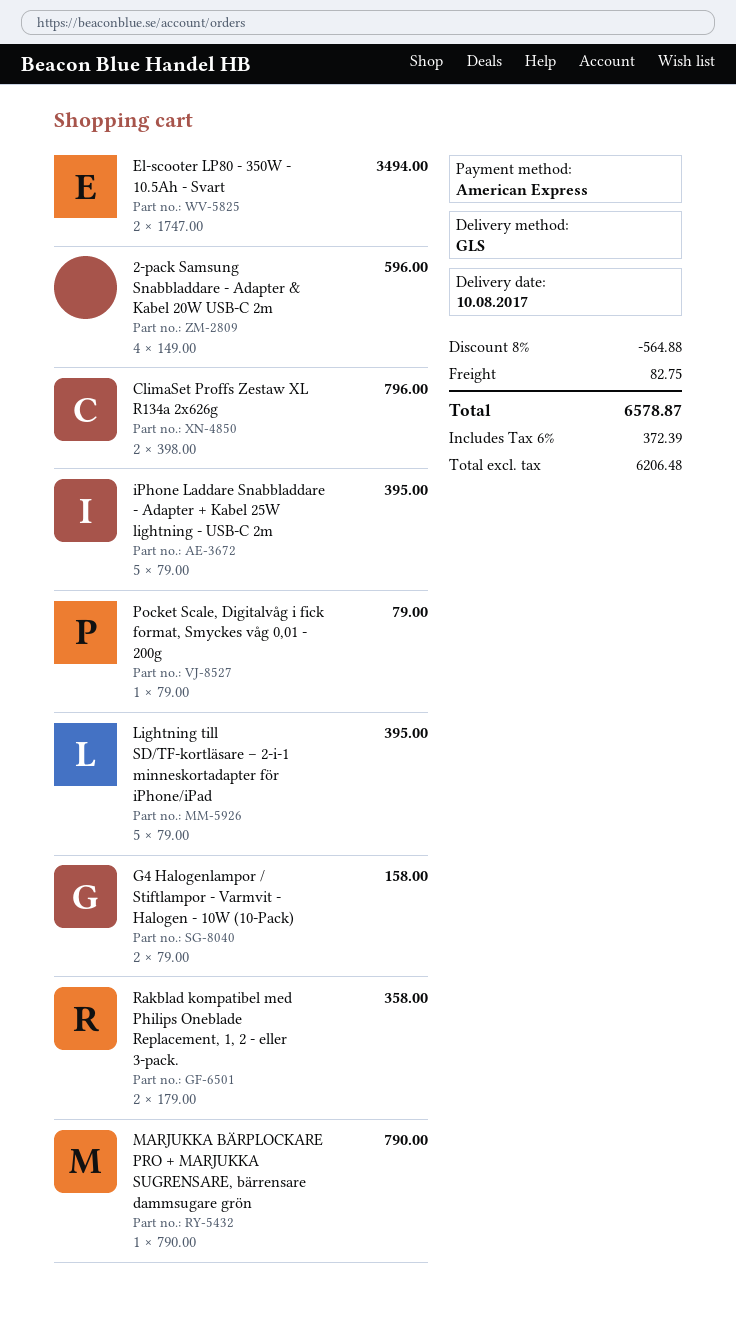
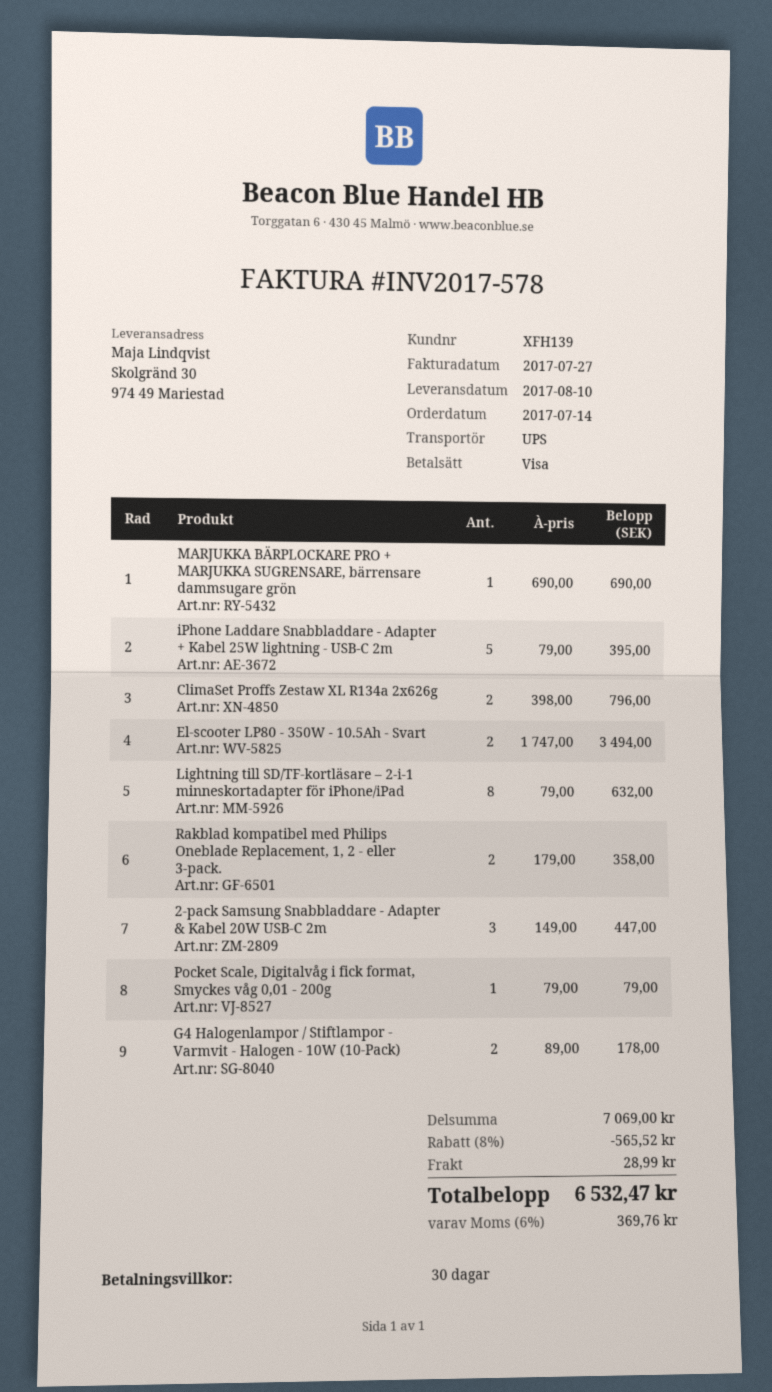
payment method: American Express -> Visa
shipping method: GLS -> UPS
2-pack Samsung Snabbladdare - Adapter & Kabel 20W USB-C 2m: 4 x 149.00 = 596.00 -> 3 x 149.00 = 447.00
Lightning till SD/TF-kortläsare – 2-i-1 minneskortadapter för iPhone/iPad: 5 x 79.00 = 395.00 -> 8 x 79.00 = 632.00
G4 Halogenlampor / Stiftlampor - Varmvit - Halogen - 10W (10-Pack): 2 x 79.00 = 158.00 -> 2 x 89.00 = 178.00
MARJUKKA BÄRPLOCKARE PRO + MARJUKKA SUGRENSARE, bärrensare dammsugare grön: 1 x 790.00 = 790.00 -> 1 x 690.00 = 690.00
discount: 8% = 564.88 -> 8% = 565.52
shipping: 82.75 -> 28.99
tax: 6% = 372.39 -> 6% = 369.76
total: 6578.87 -> 6532.47

